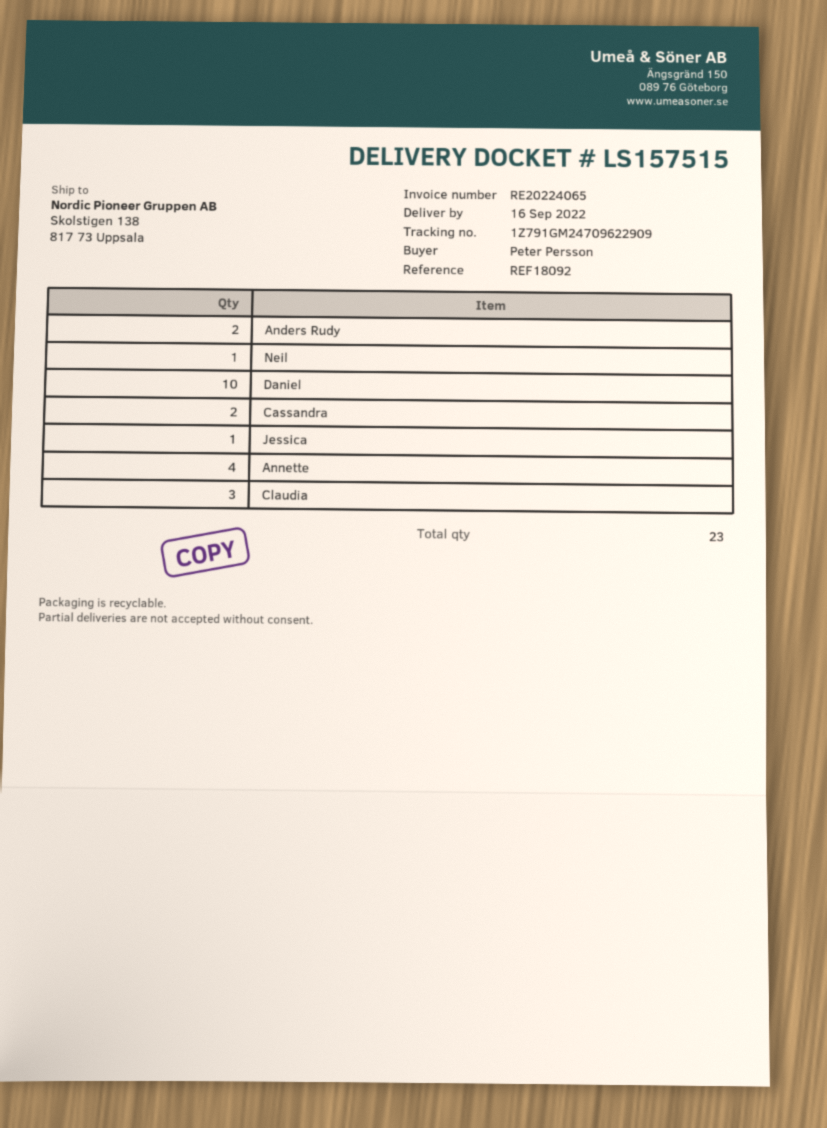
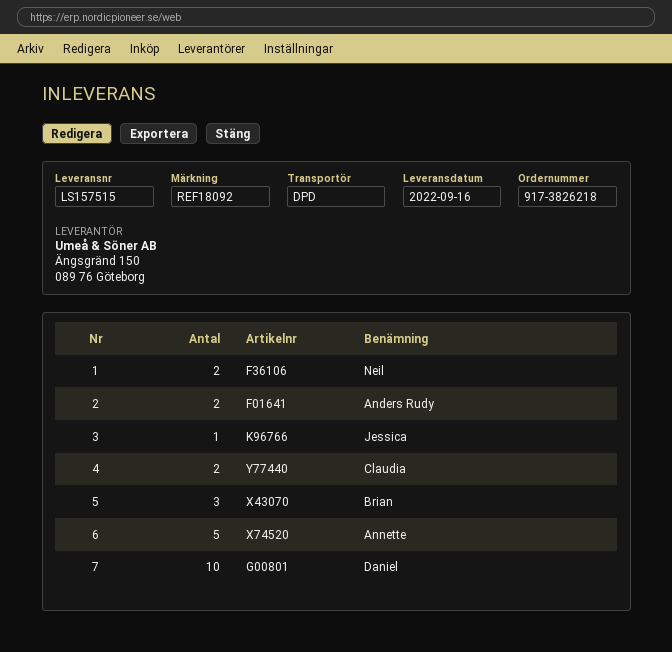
Neil: 1 -> 2
Cassandra: 2 -> none
Annette: 4 -> 5
Claudia: 3 -> 2
Brian: none -> 3

